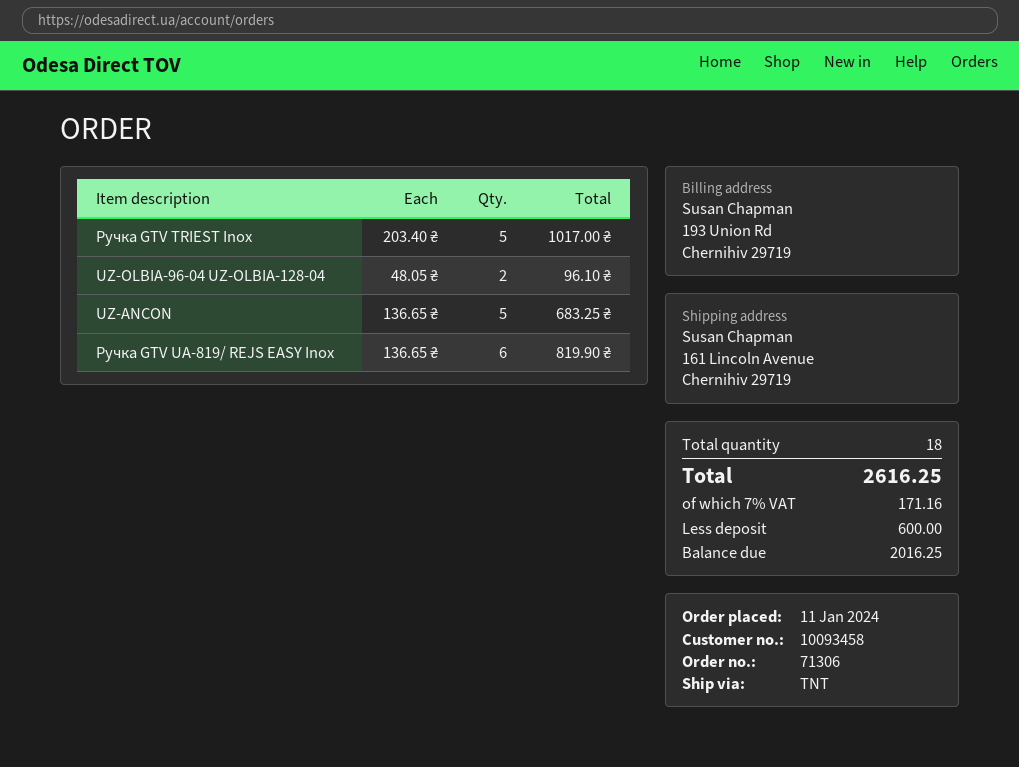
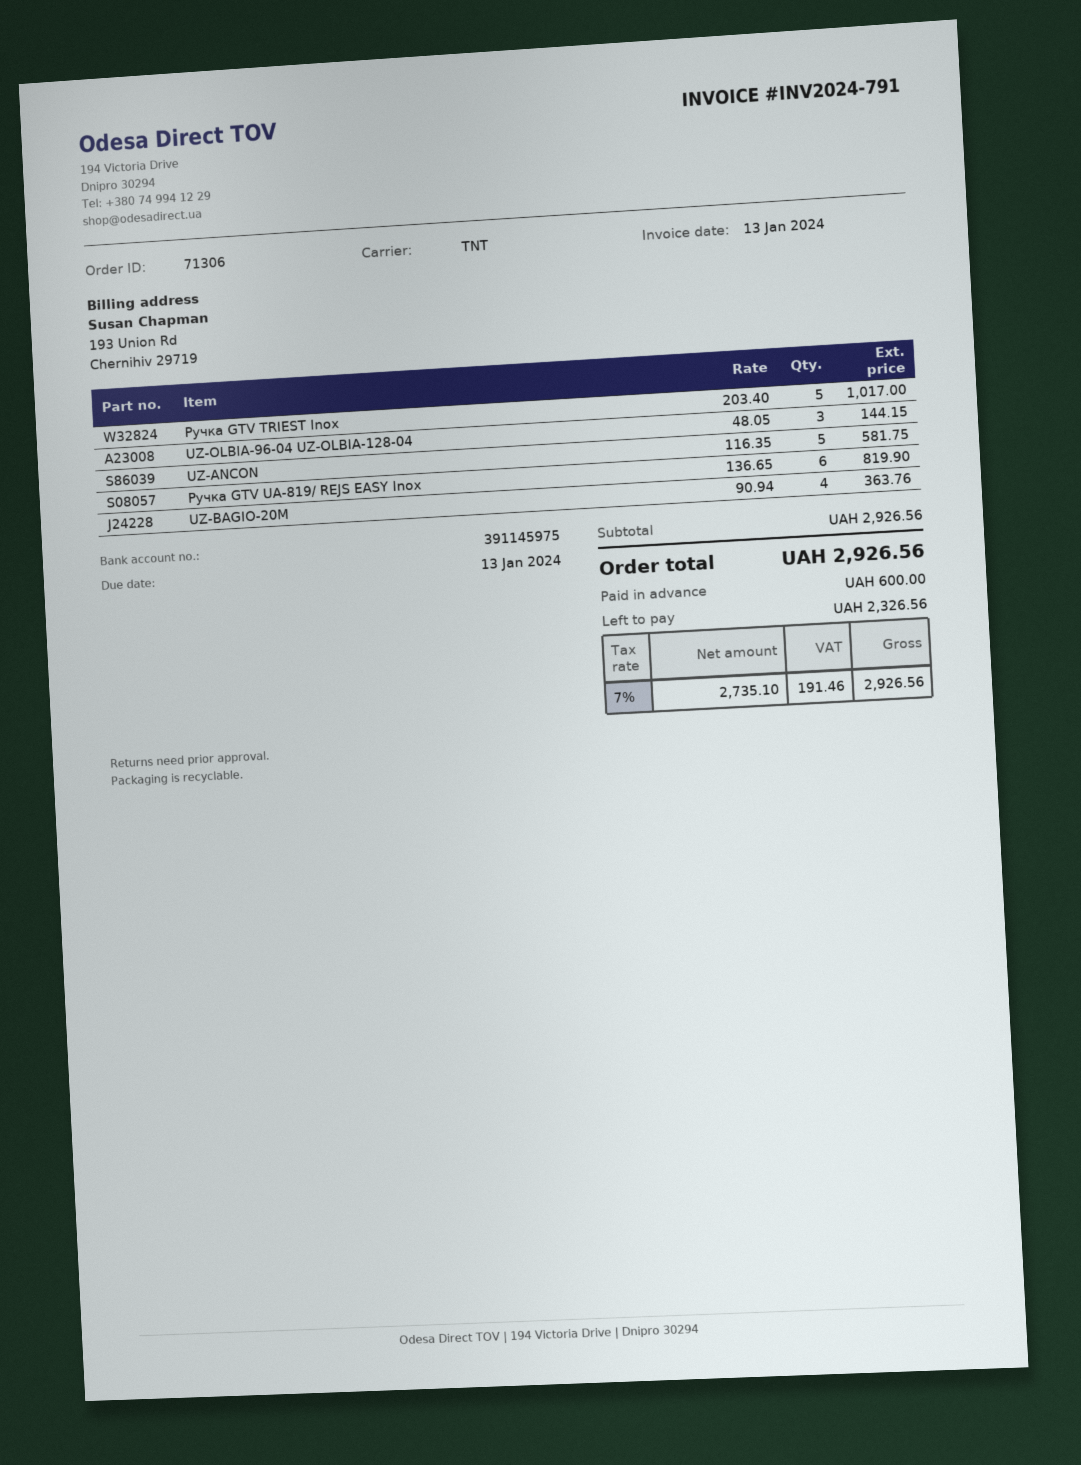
UZ-OLBIA-96-04 UZ-OLBIA-128-04: 2 x 48.05 = 96.10 -> 3 x 48.05 = 144.15
UZ-ANCON: 5 x 136.65 = 683.25 -> 5 x 116.35 = 581.75
UZ-BAGIO-20M: none -> 4 x 90.94 = 363.76
tax: 7% = 171.16 -> 7% = 191.46
total: 2616.25 -> 2926.56
balance: 2016.25 -> 2326.56

